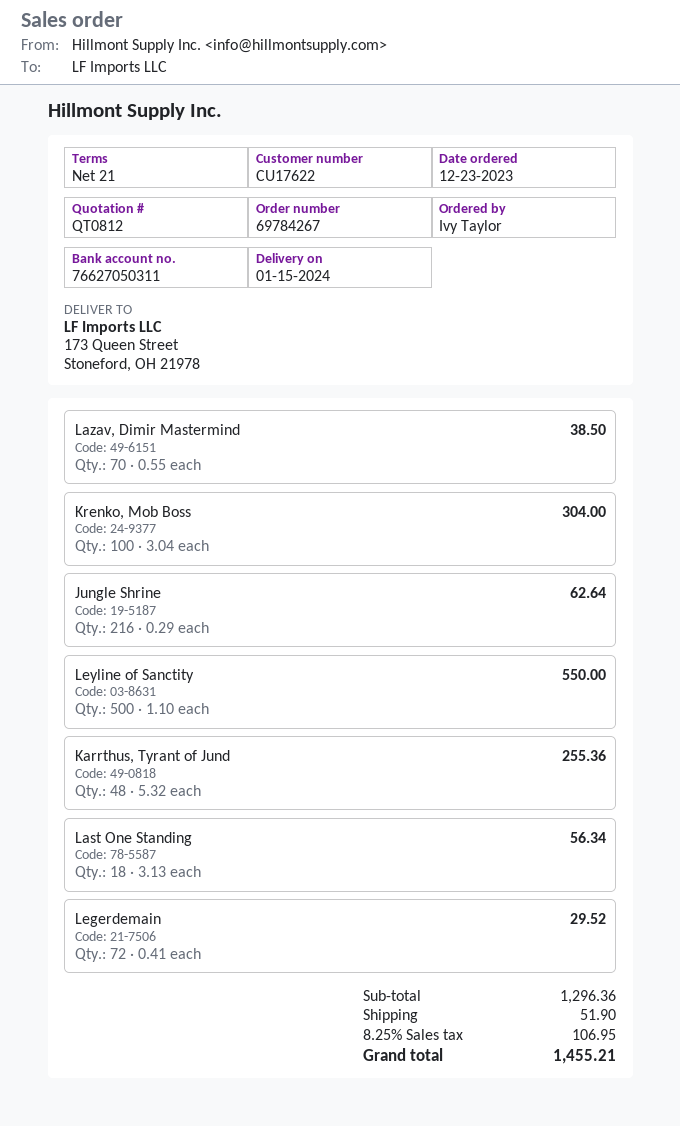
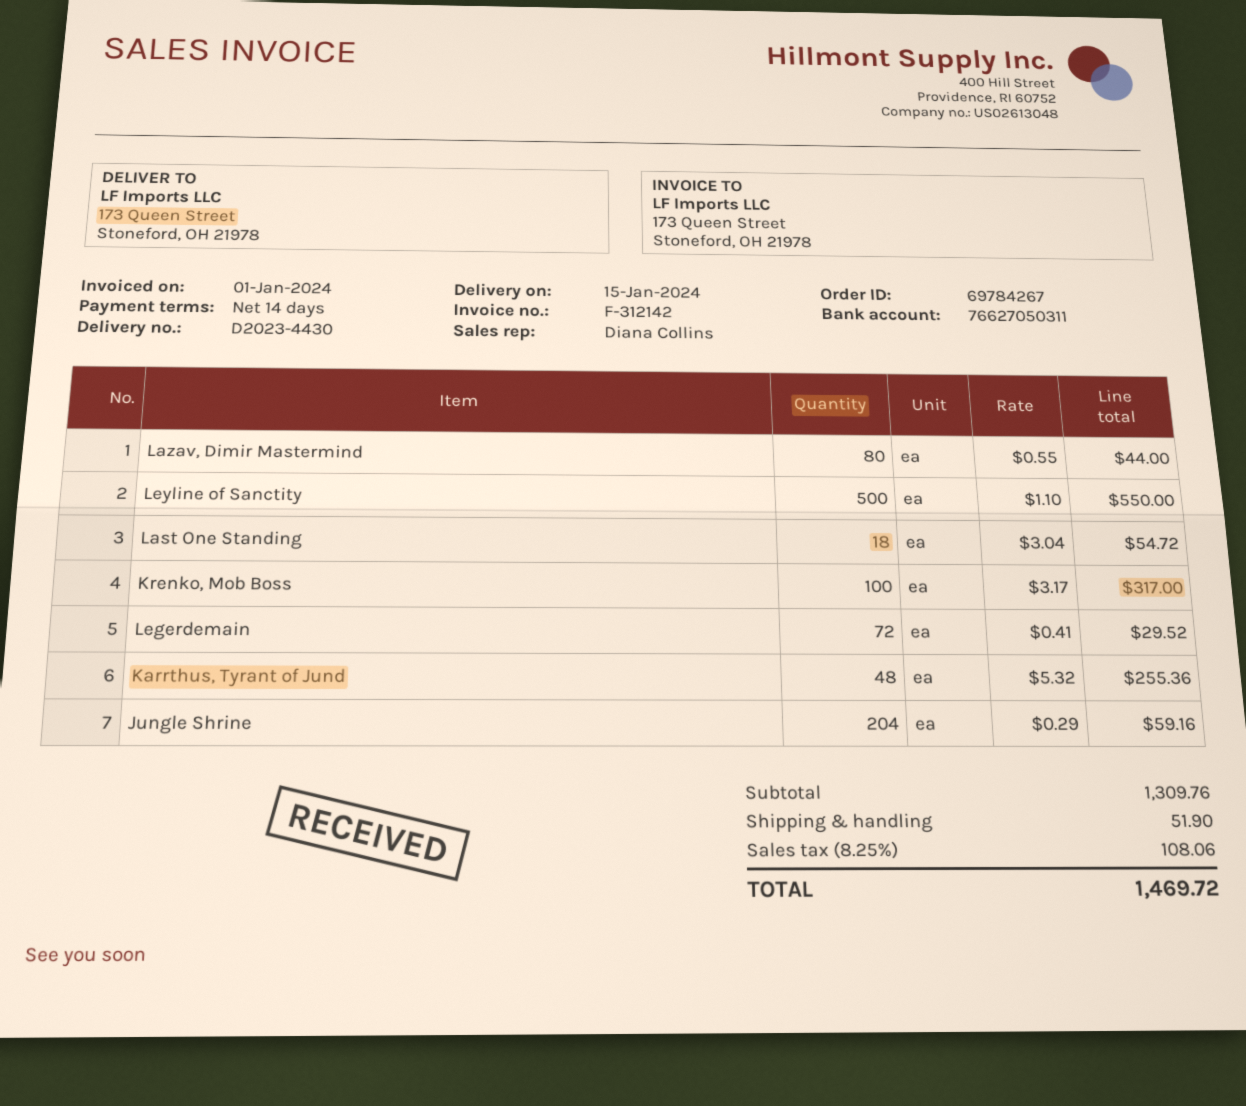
payment terms: 21 days -> 14 days
Lazav, Dimir Mastermind: 70 x 0.55 = 38.50 -> 80 x 0.55 = 44.00
Krenko, Mob Boss: 100 x 3.04 = 304.00 -> 100 x 3.17 = 317.00
Jungle Shrine: 216 x 0.29 = 62.64 -> 204 x 0.29 = 59.16
Last One Standing: 18 x 3.13 = 56.34 -> 18 x 3.04 = 54.72
subtotal: 1296.36 -> 1309.76
tax: 8.25% = 106.95 -> 8.25% = 108.06
total: 1455.21 -> 1469.72

